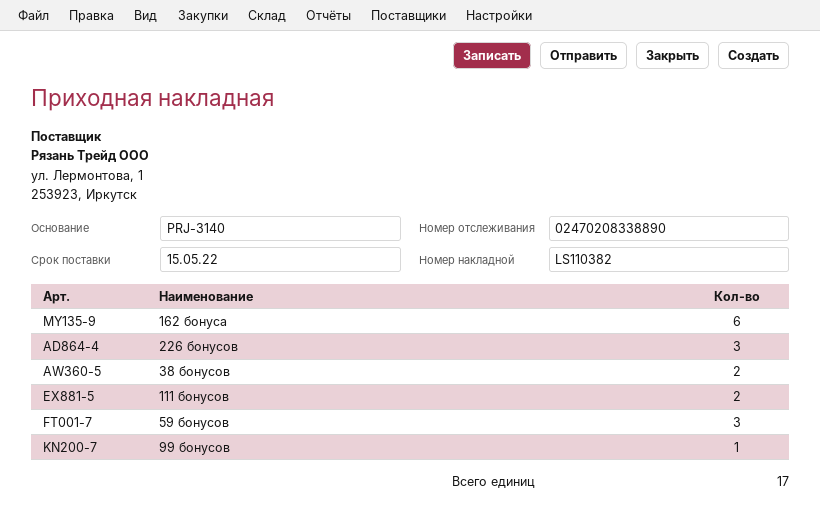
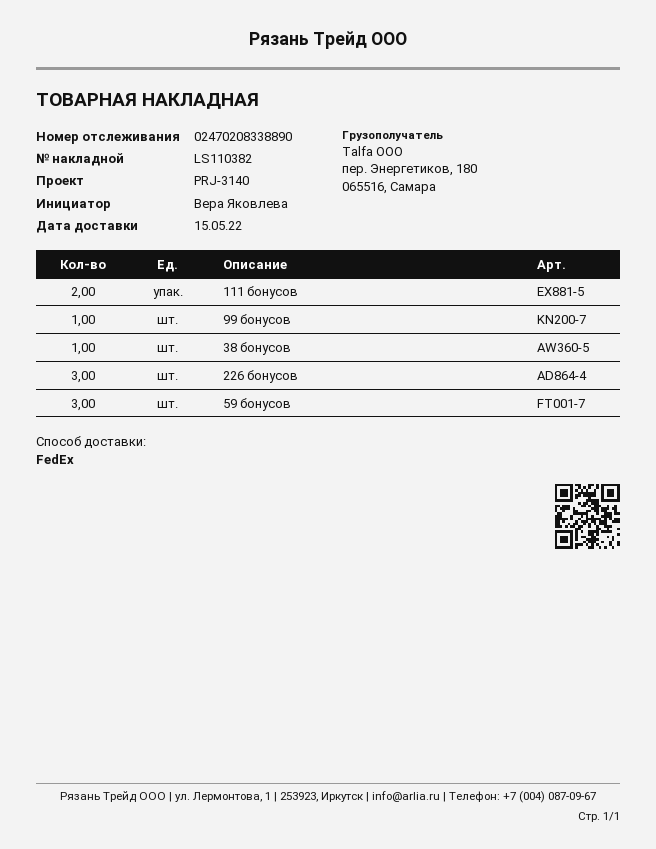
162 бонуса: 6 -> none
38 бонусов: 2 -> 1

